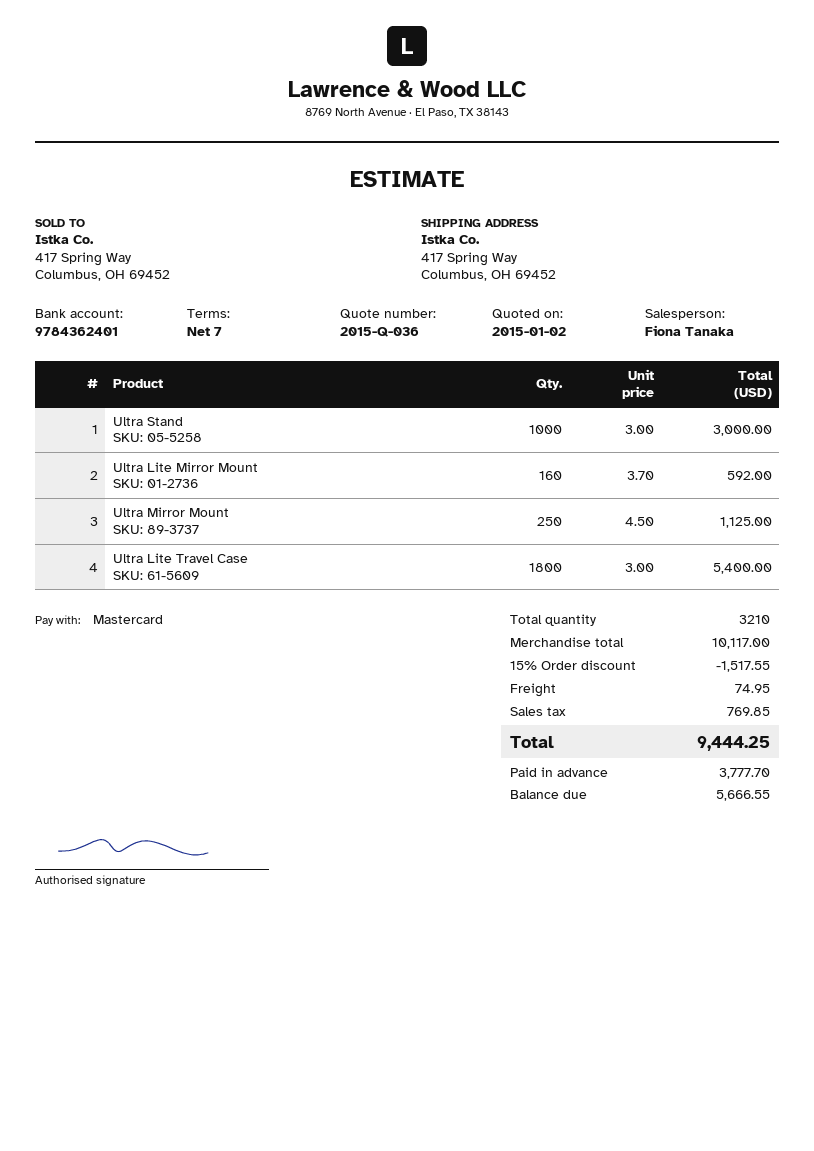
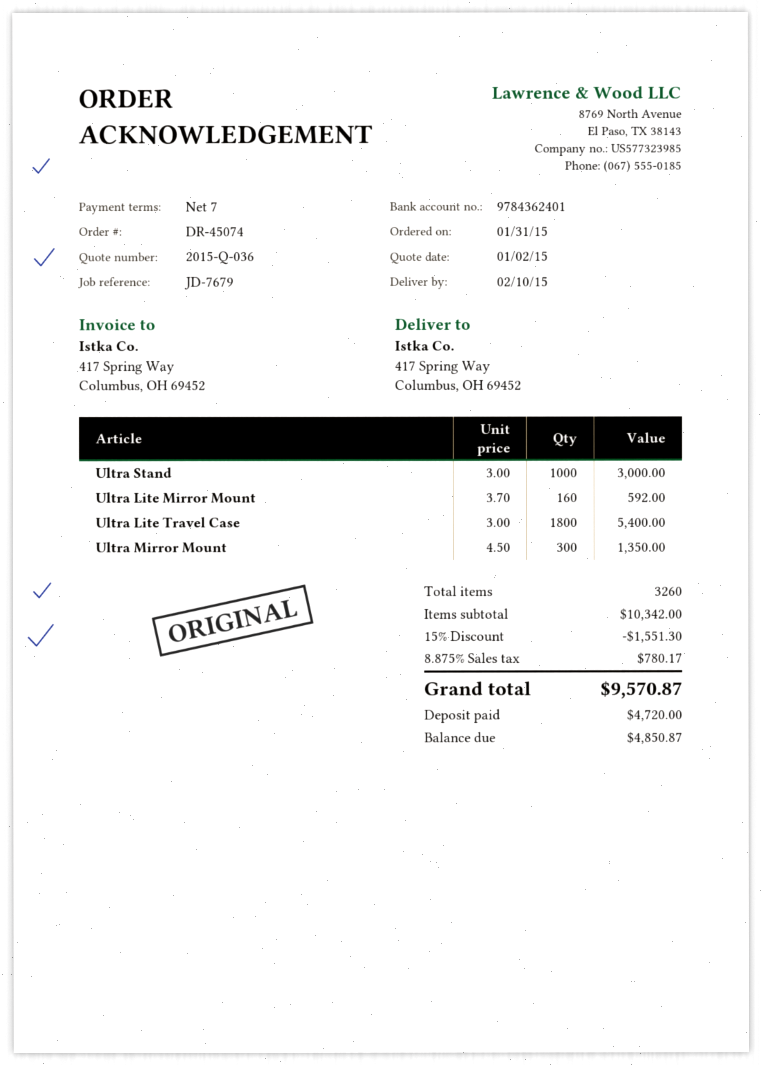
Ultra Mirror Mount: 250 x 4.50 = 1125.00 -> 300 x 4.50 = 1350.00
total quantity: 3210 -> 3260
subtotal: 10117.00 -> 10342.00
discount: 15% = 1517.55 -> 15% = 1551.30
shipping: 74.95 -> none
tax: 769.85 -> 780.17
total: 9444.25 -> 9570.87
deposit: 3777.70 -> 4720.00
balance: 5666.55 -> 4850.87

